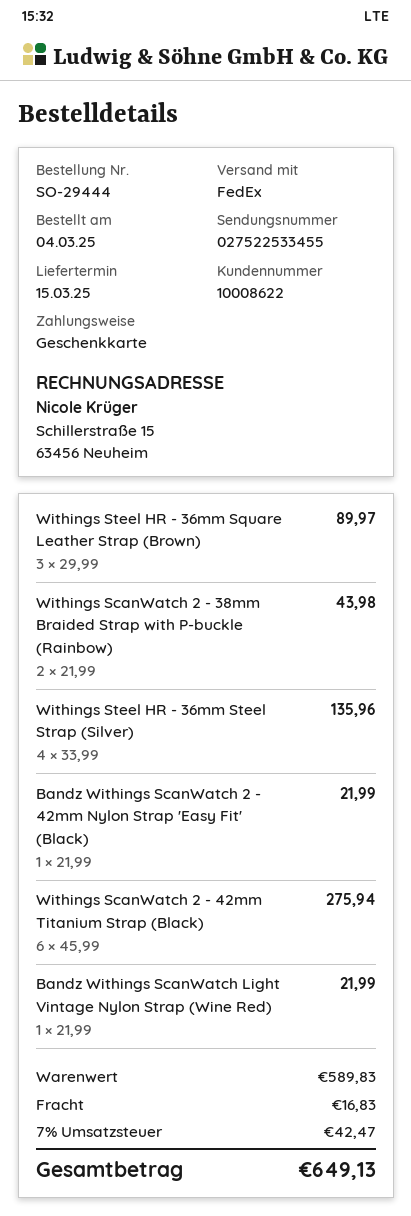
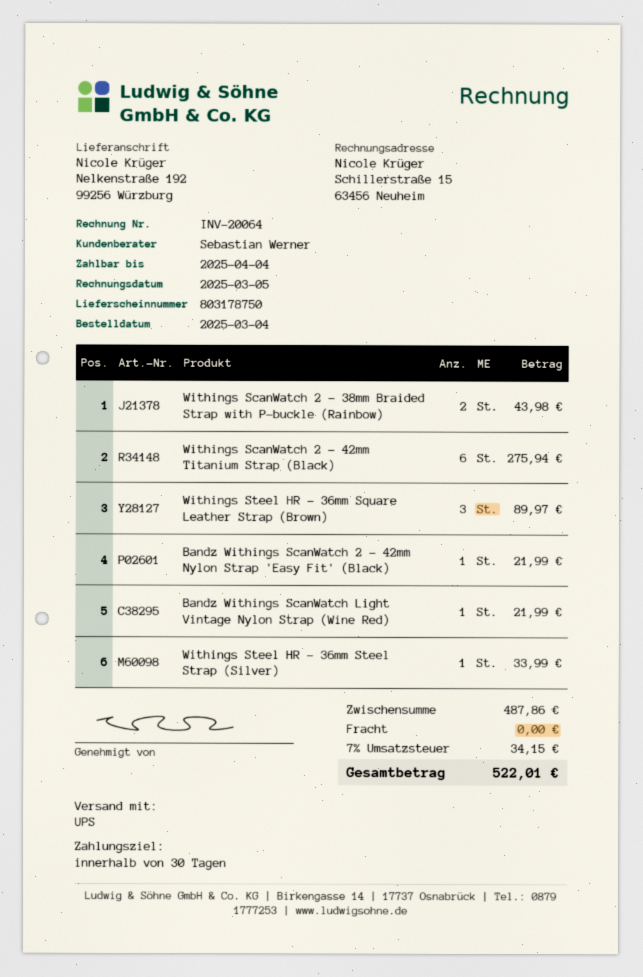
shipping method: FedEx -> UPS
Withings Steel HR - 36mm Steel Strap (Silver): 4 for 135.96 -> 1 for 33.99
subtotal: 589.83 -> 487.86
shipping: 16.83 -> 0.00
tax: 7% = 42.47 -> 7% = 34.15
total: 649.13 -> 522.01

